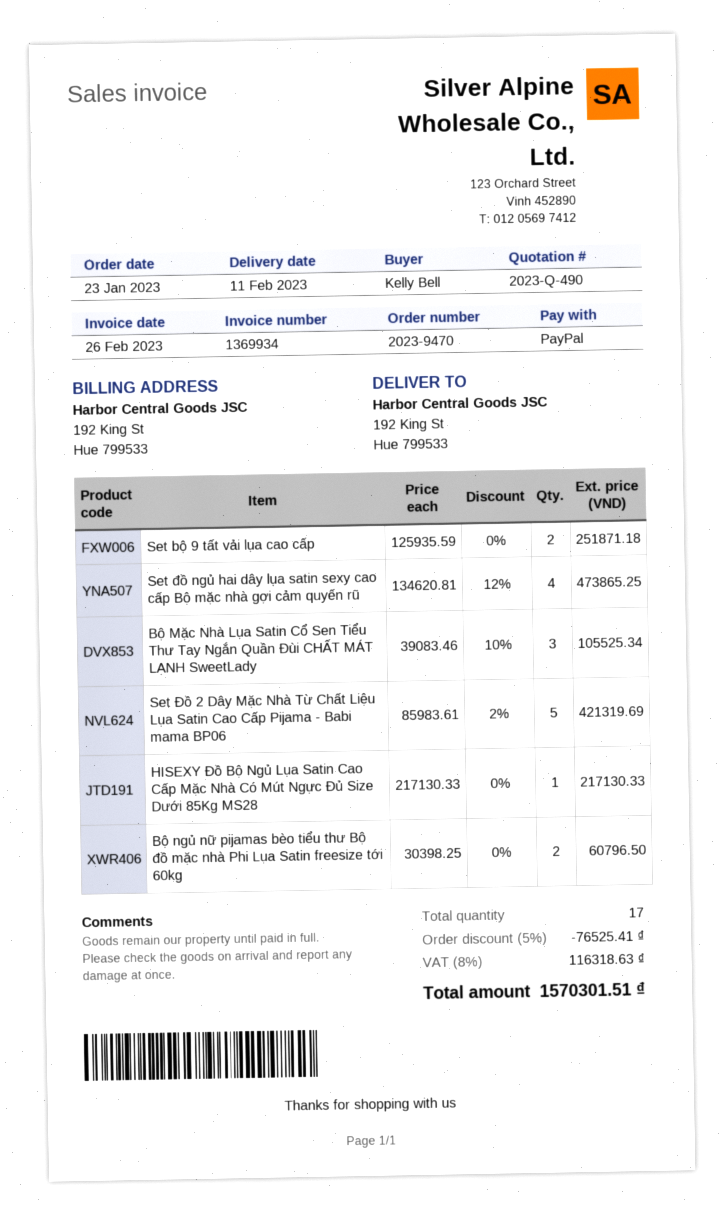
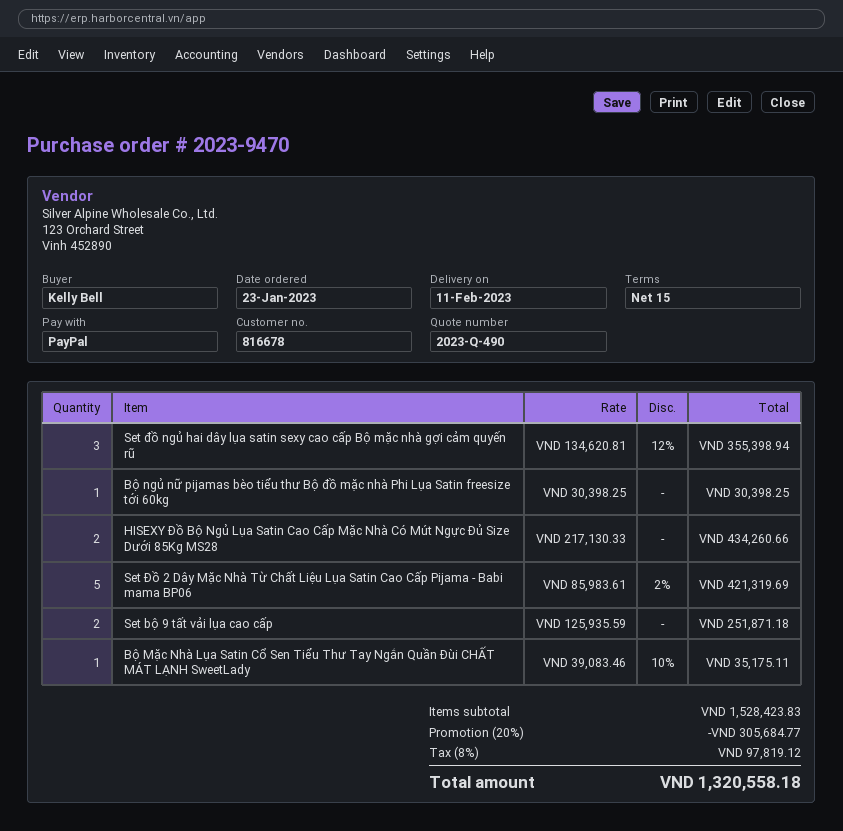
Set đồ ngủ hai dây lụa satin sexy cao cấp Bộ mặc nhà gợi cảm quyến rũ: 4 x 134620.81 - 12% = 473865.25 -> 3 x 134620.81 - 12% = 355398.94
Bộ Mặc Nhà Lụa Satin Cổ Sen Tiểu Thư Tay Ngắn Quần Đùi CHẤT MÁT LẠNH SweetLady: 3 x 39083.46 - 10% = 105525.34 -> 1 x 39083.46 - 10% = 35175.11
HISEXY Đồ Bộ Ngủ Lụa Satin Cao Cấp Mặc Nhà Có Mút Ngực Đủ Size Dưới 85Kg MS28: 1 x 217130.33 = 217130.33 -> 2 x 217130.33 = 434260.66
Bộ ngủ nữ pijamas bèo tiểu thư Bộ đồ mặc nhà Phi Lụa Satin freesize tới 60kg: 2 x 30398.25 = 60796.50 -> 1 x 30398.25 = 30398.25
discount: 5% = 76525.41 -> 20% = 305684.77
tax: 8% = 116318.63 -> 8% = 97819.12
total: 1570301.51 -> 1320558.18

